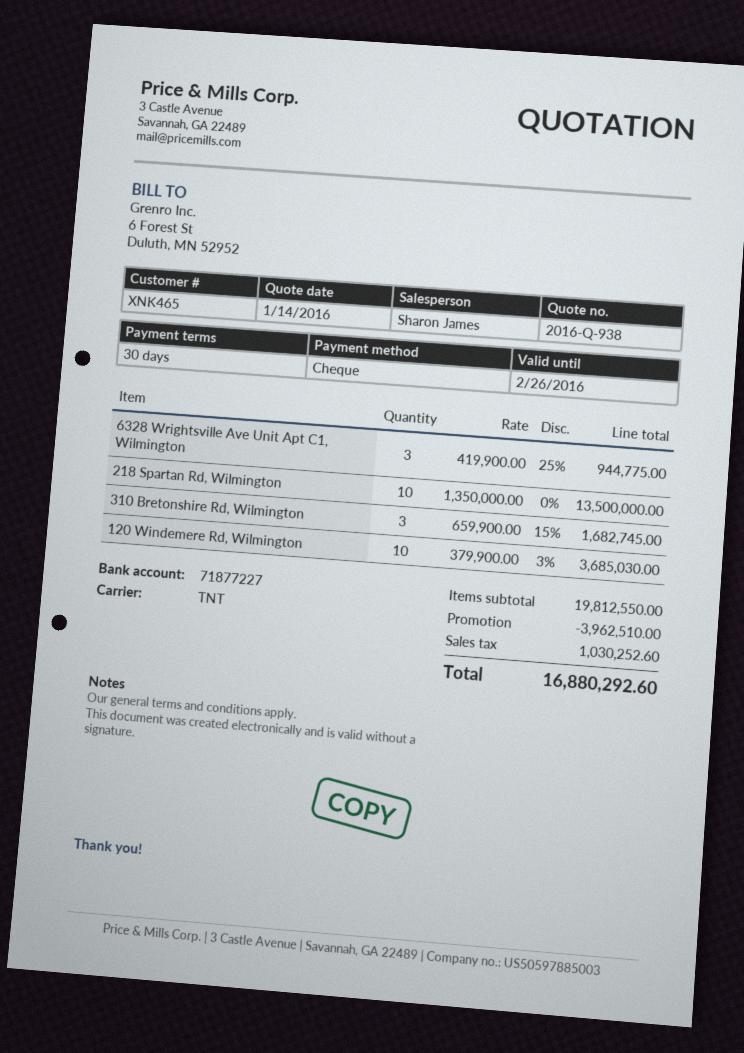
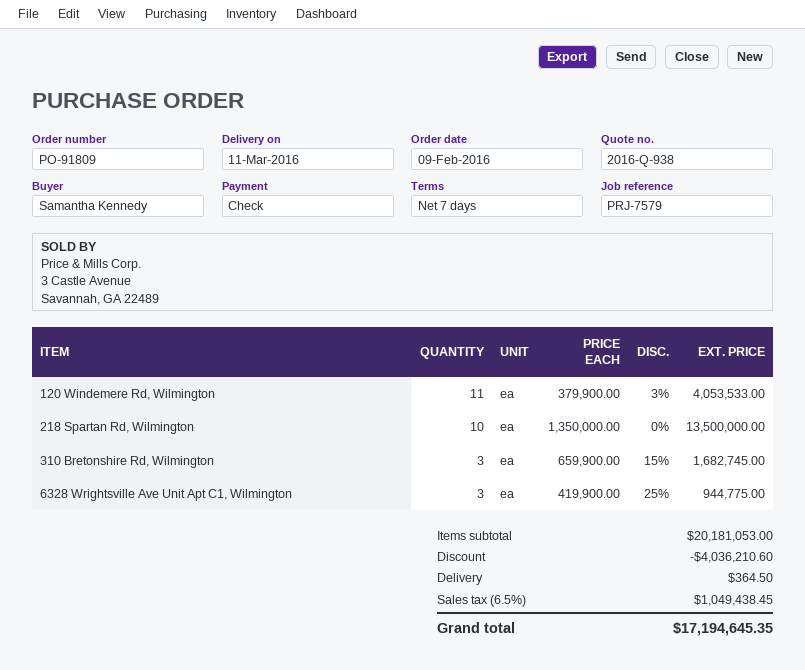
payment terms: 30 days -> 7 days
120 Windemere Rd, Wilmington: 10 x 379900.00 - 3% = 3685030.00 -> 11 x 379900.00 - 3% = 4053533.00
subtotal: 19812550.00 -> 20181053.00
discount: 3962510.00 -> 4036210.60
shipping: none -> 364.50
tax: 1030252.60 -> 1049438.45
total: 16880292.60 -> 17194645.35

